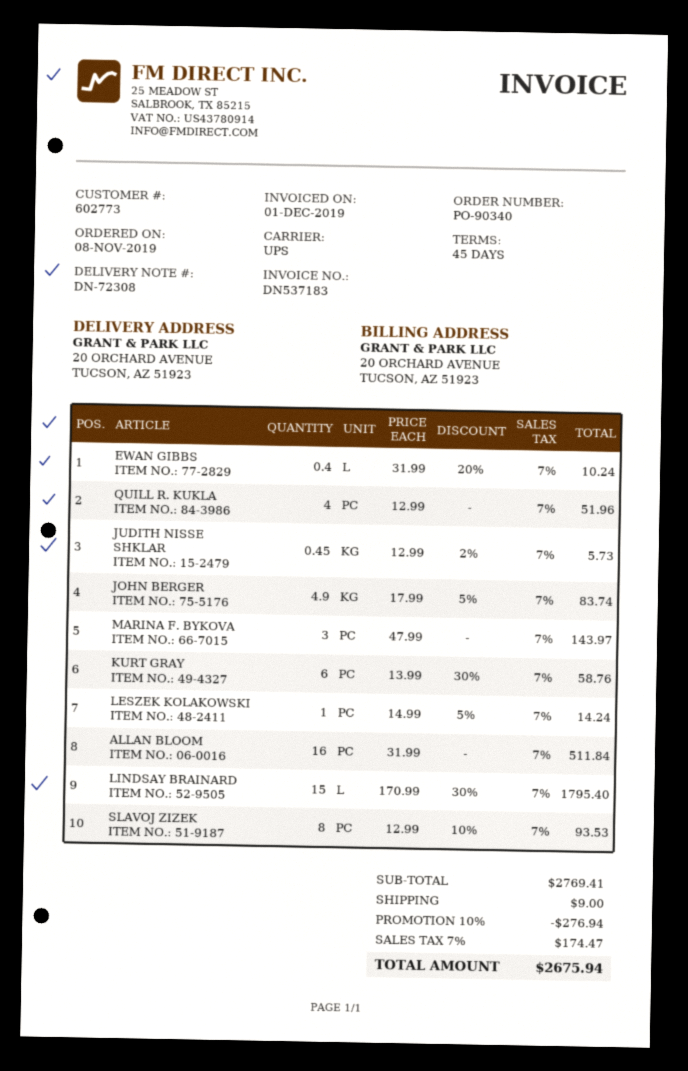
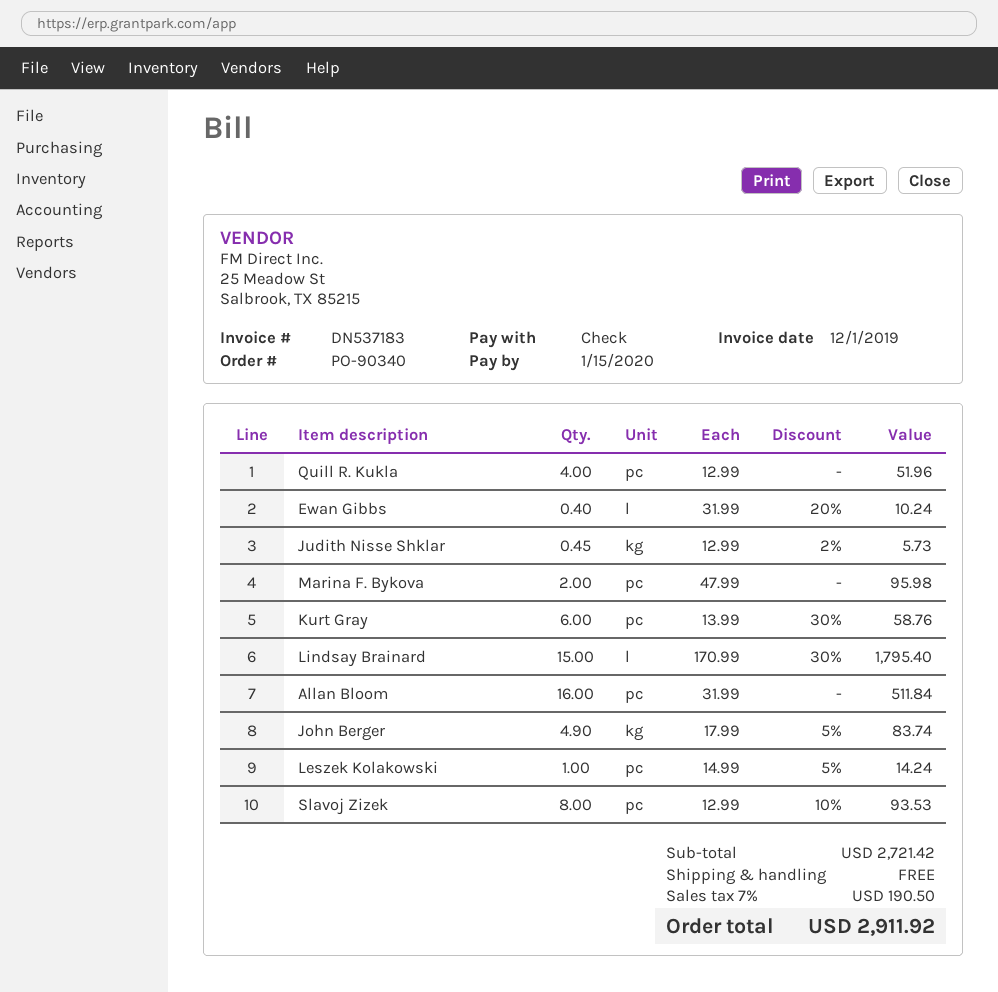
MARINA F. BYKOVA: 3 x 47.99 = 143.97 -> 2 x 47.99 = 95.98
subtotal: 2769.41 -> 2721.42
discount: 10% = 276.94 -> none
shipping: 9.00 -> 0.00
tax: 7% = 174.47 -> 7% = 190.50
total: 2675.94 -> 2911.92

